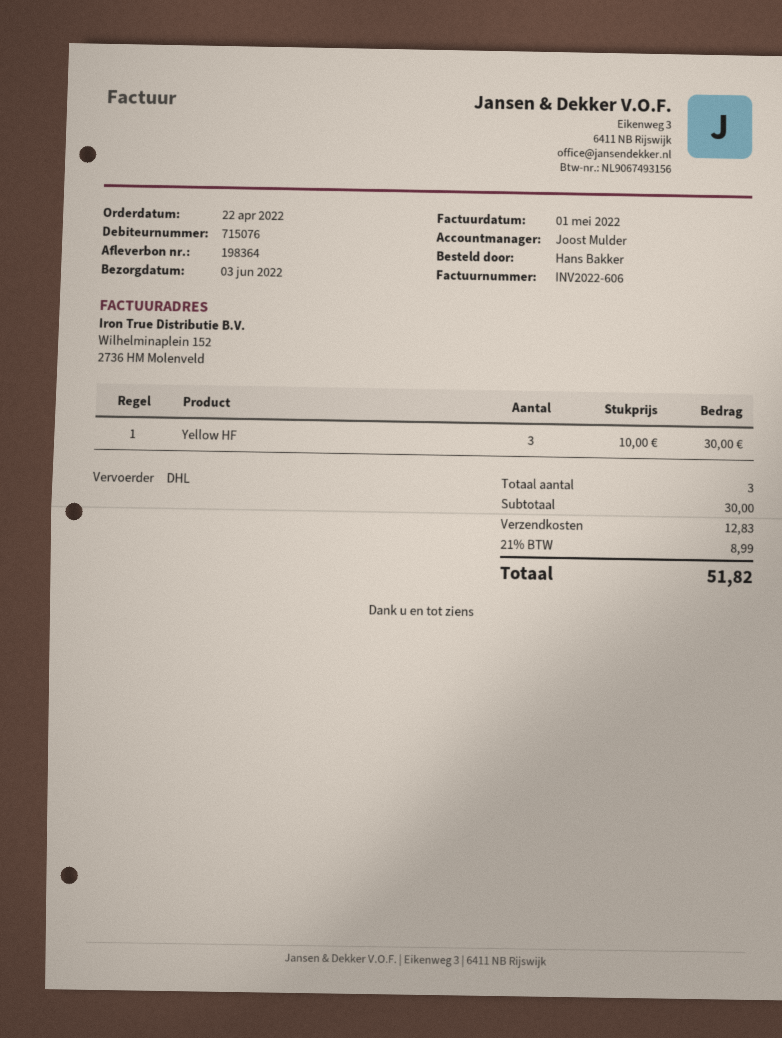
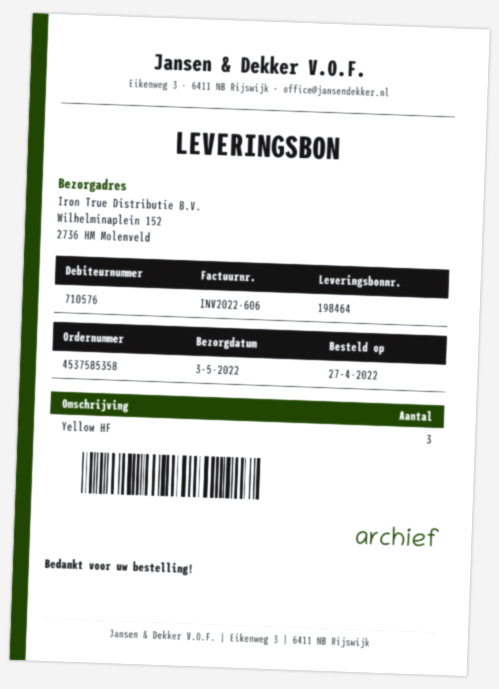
order date: 2022-04-22 -> 2022-04-27
delivery note number: 198364 -> 198464
delivery date: 2022-06-03 -> 2022-05-03
customer number: 715076 -> 710576

